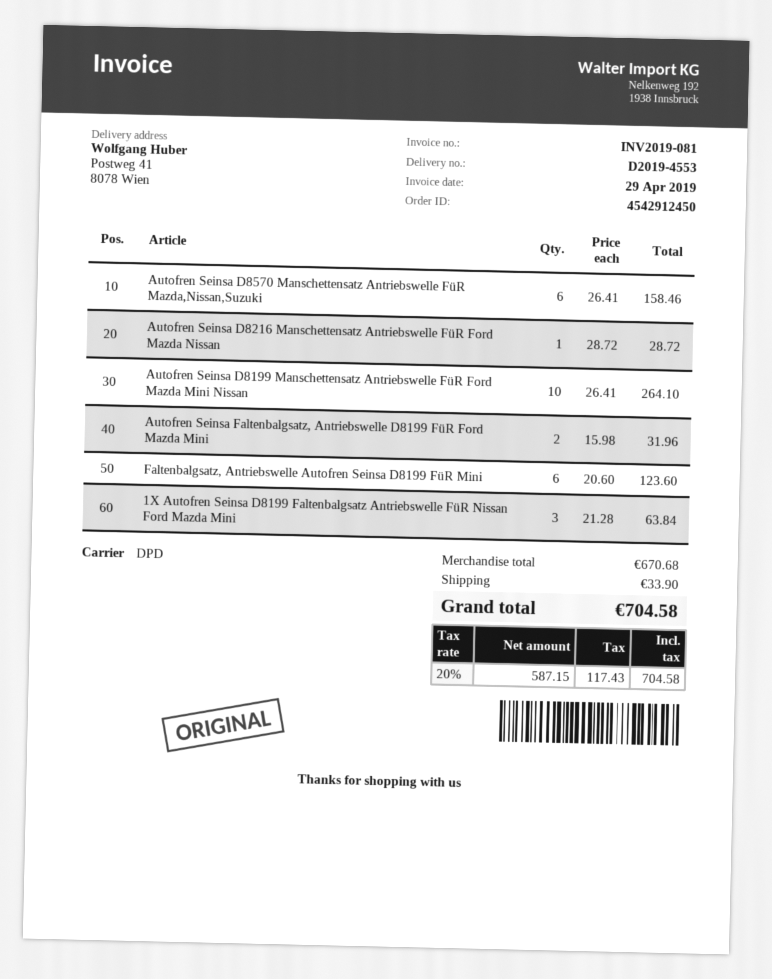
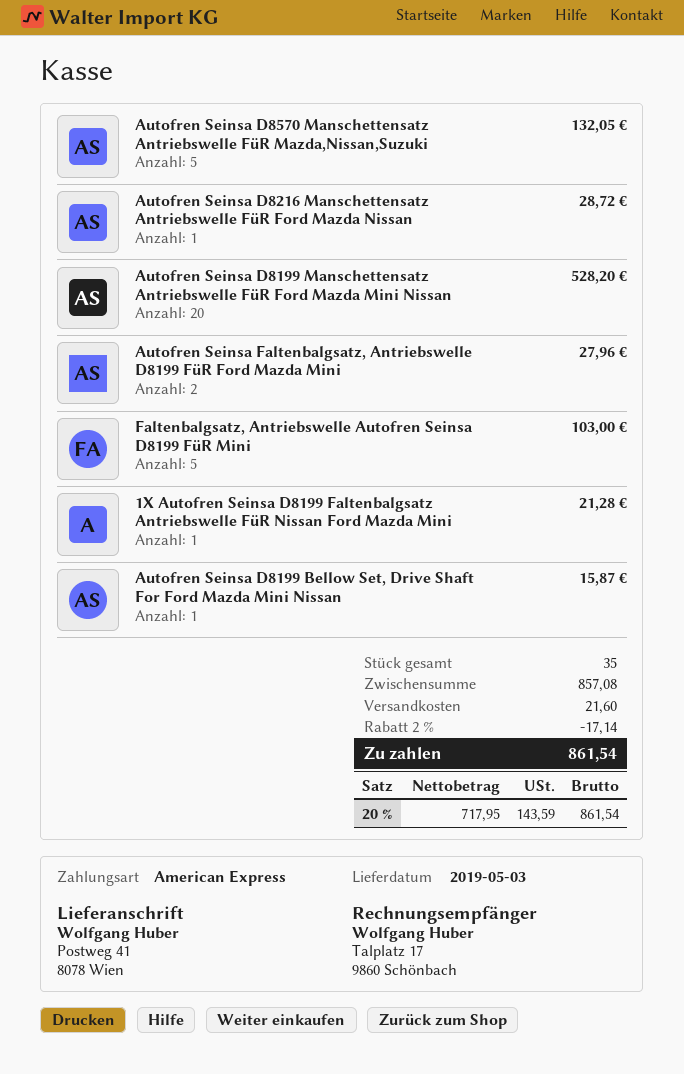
Autofren Seinsa D8570 Manschettensatz Antriebswelle FüR Mazda,Nissan,Suzuki: 6 for 158.46 -> 5 for 132.05
Autofren Seinsa D8199 Manschettensatz Antriebswelle FüR Ford Mazda Mini Nissan: 10 for 264.10 -> 20 for 528.20
Autofren Seinsa Faltenbalgsatz, Antriebswelle D8199 FüR Ford Mazda Mini: 2 for 31.96 -> 2 for 27.96
Faltenbalgsatz, Antriebswelle Autofren Seinsa D8199 FüR Mini: 6 for 123.60 -> 5 for 103.00
1X Autofren Seinsa D8199 Faltenbalgsatz Antriebswelle FüR Nissan Ford Mazda Mini: 3 for 63.84 -> 1 for 21.28
Autofren Seinsa D8199 Bellow Set, Drive Shaft For Ford Mazda Mini Nissan: none -> 1 for 15.87
subtotal: 670.68 -> 857.08
discount: none -> 2% = 17.14
shipping: 33.90 -> 21.60
net: 587.15 -> 717.95
tax: 20% = 117.43 -> 20% = 143.59
total: 704.58 -> 861.54

